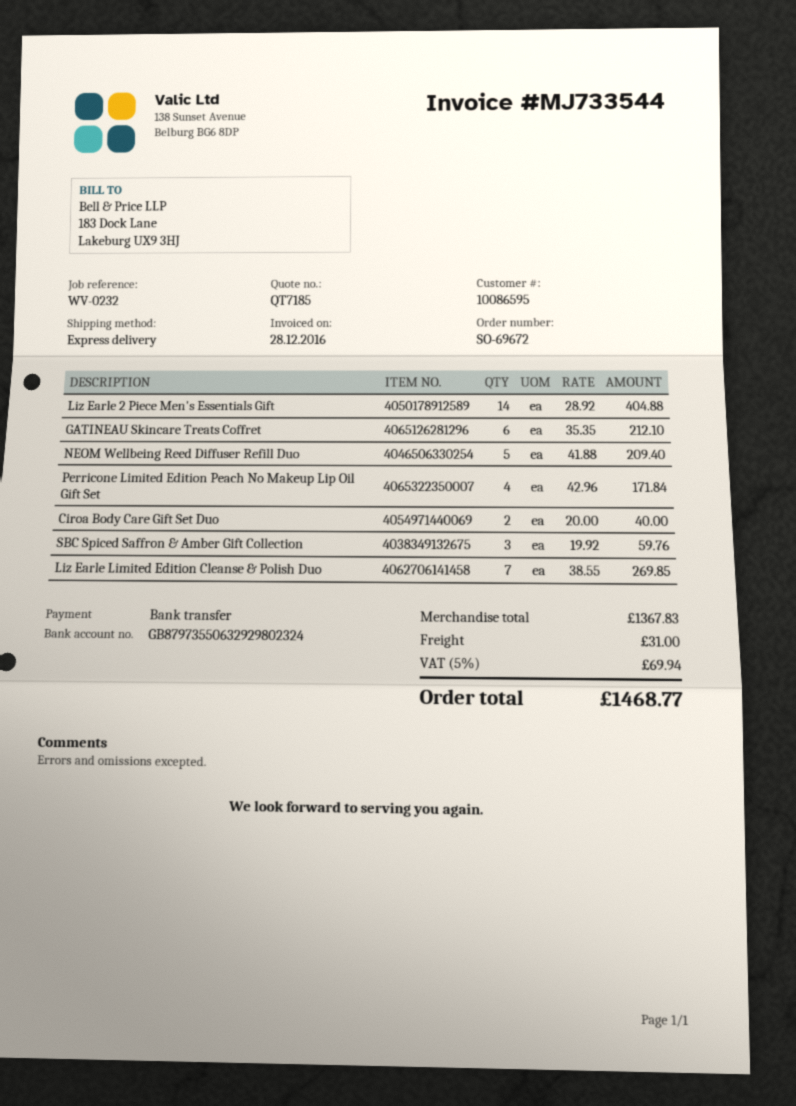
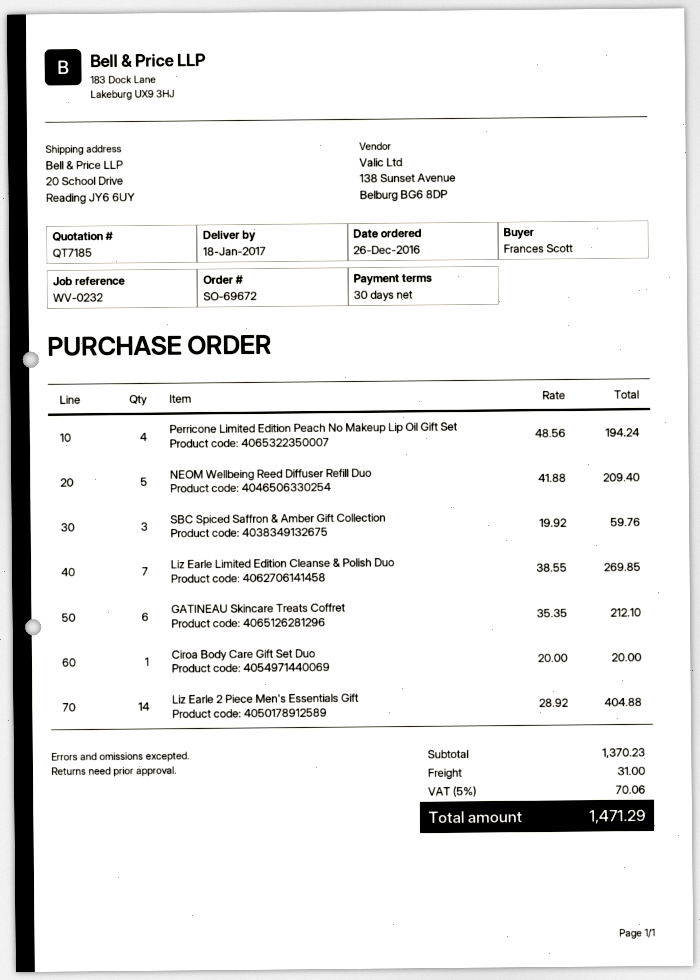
Perricone Limited Edition Peach No Makeup Lip Oil Gift Set: 4 x 42.96 = 171.84 -> 4 x 48.56 = 194.24
Ciroa Body Care Gift Set Duo: 2 x 20.00 = 40.00 -> 1 x 20.00 = 20.00
subtotal: 1367.83 -> 1370.23
tax: 5% = 69.94 -> 5% = 70.06
total: 1468.77 -> 1471.29

